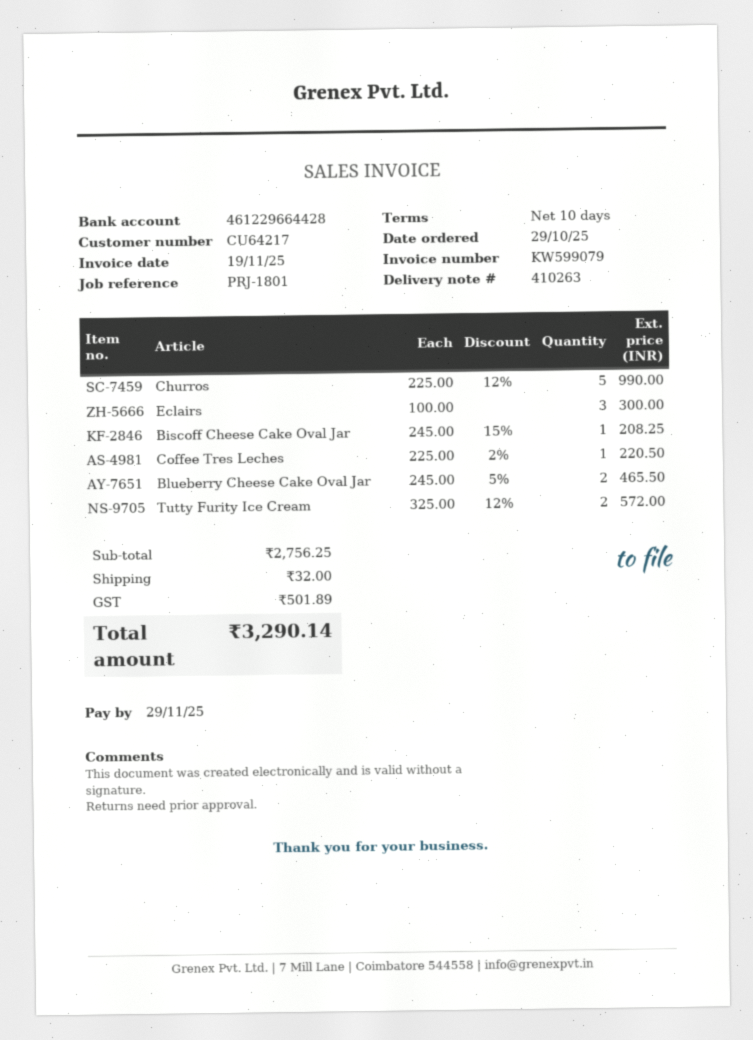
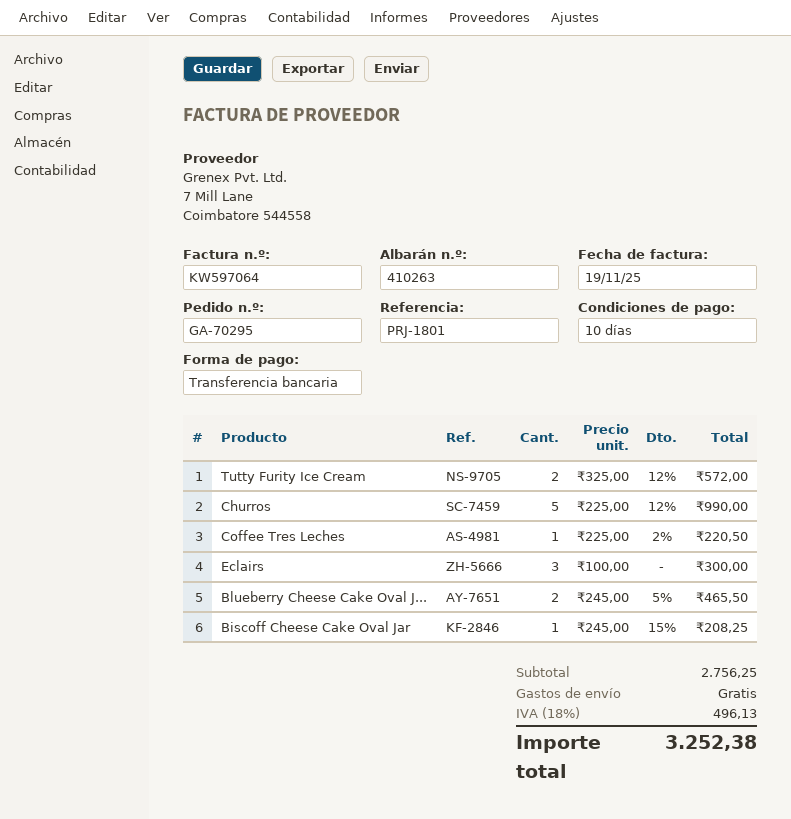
invoice number: KW599079 -> KW597064
shipping: 32.00 -> 0.00
tax: 501.89 -> 496.13
total: 3290.14 -> 3252.38

